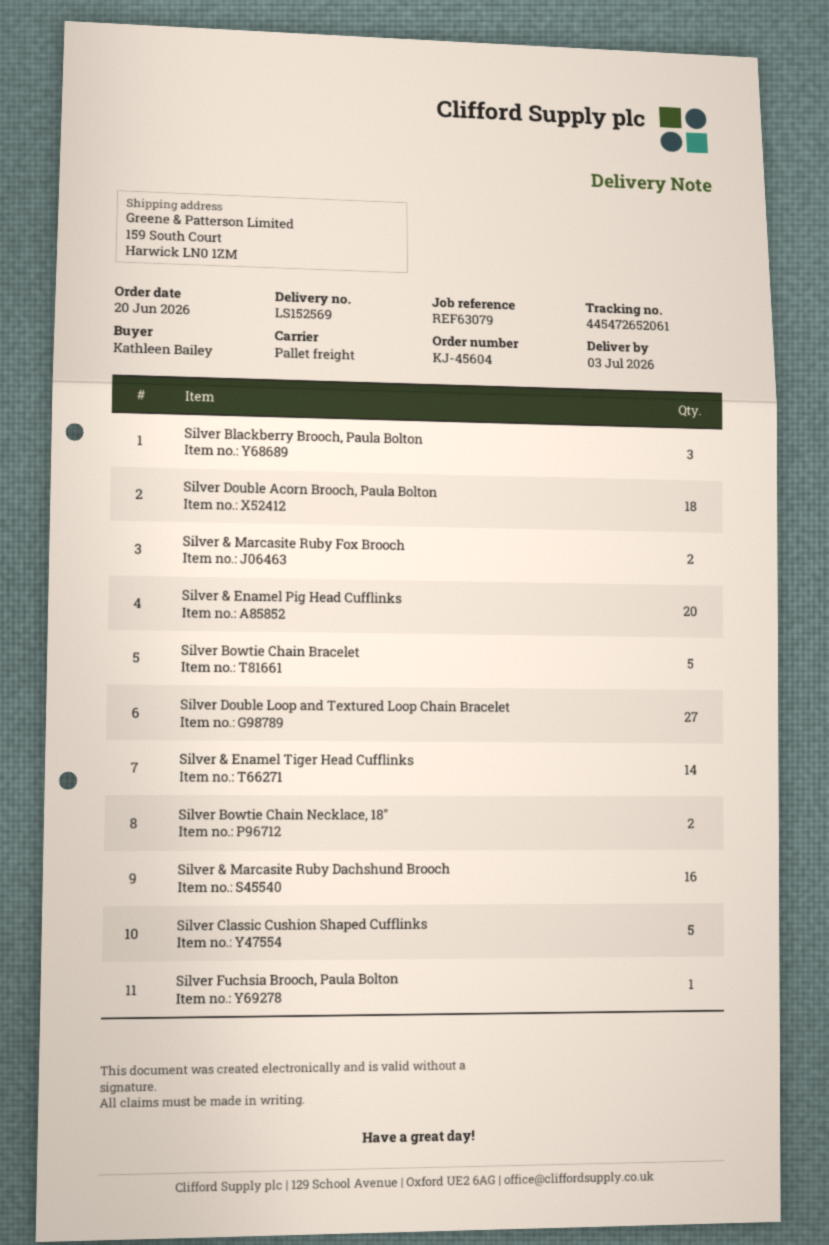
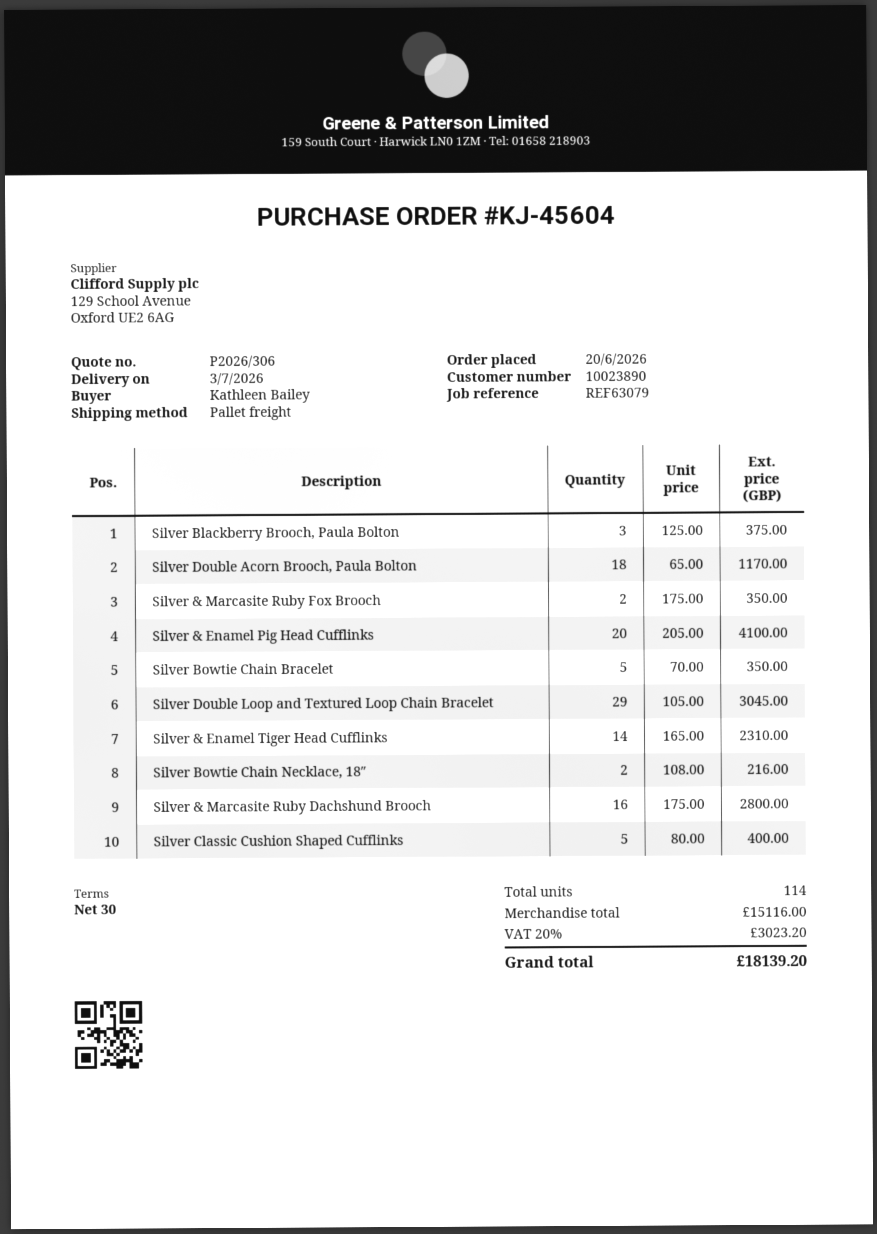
Silver Double Loop and Textured Loop Chain Bracelet: 27 -> 29
Silver Fuchsia Brooch, Paula Bolton: 1 -> none

